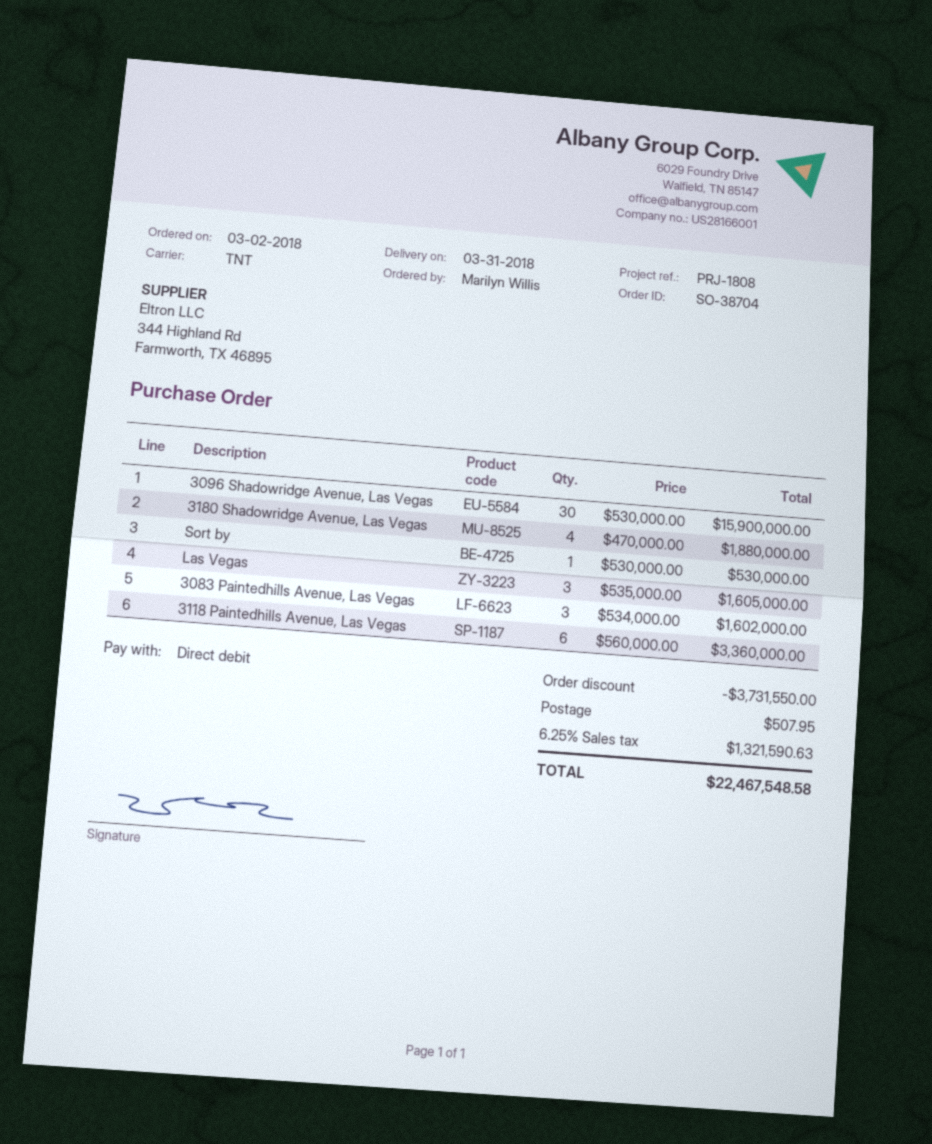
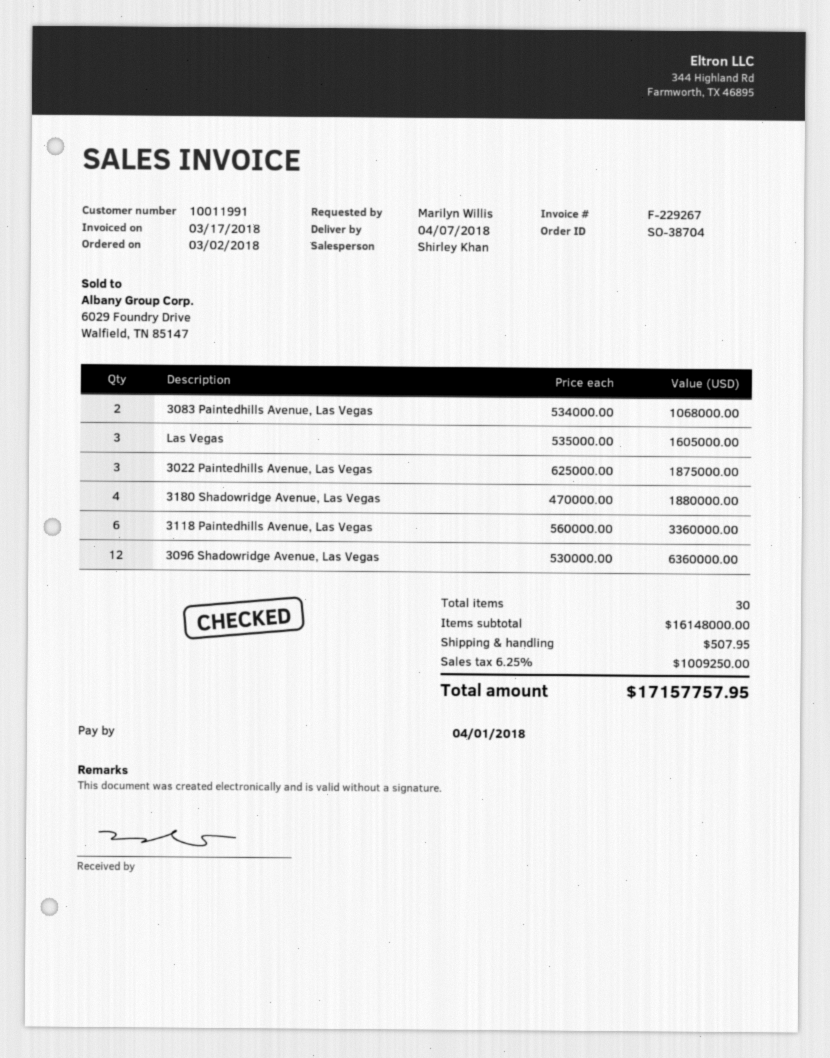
delivery date: 2018-03-31 -> 2018-04-07
3096 Shadowridge Avenue, Las Vegas: 30 x 530000.00 = 15900000.00 -> 12 x 530000.00 = 6360000.00
Sort by: 1 x 530000.00 = 530000.00 -> none
3083 Paintedhills Avenue, Las Vegas: 3 x 534000.00 = 1602000.00 -> 2 x 534000.00 = 1068000.00
3022 Paintedhills Avenue, Las Vegas: none -> 3 x 625000.00 = 1875000.00
discount: 3731550.00 -> none
tax: 6.25% = 1321590.63 -> 6.25% = 1009250.00
total: 22467548.58 -> 17157757.95

